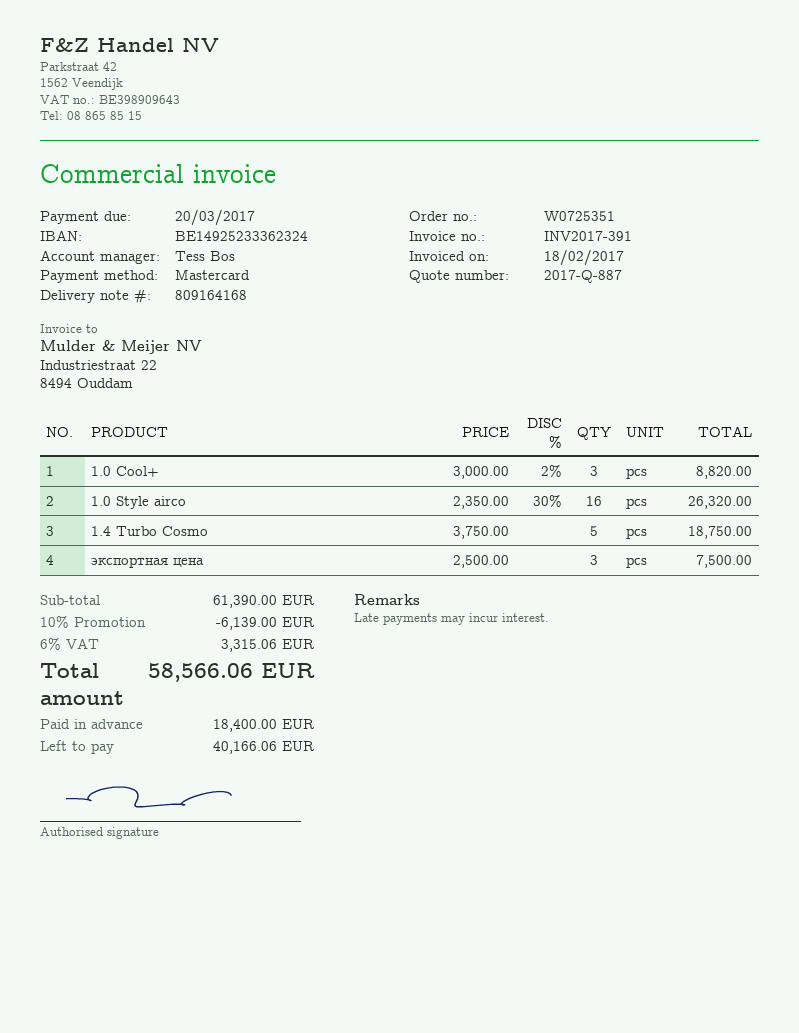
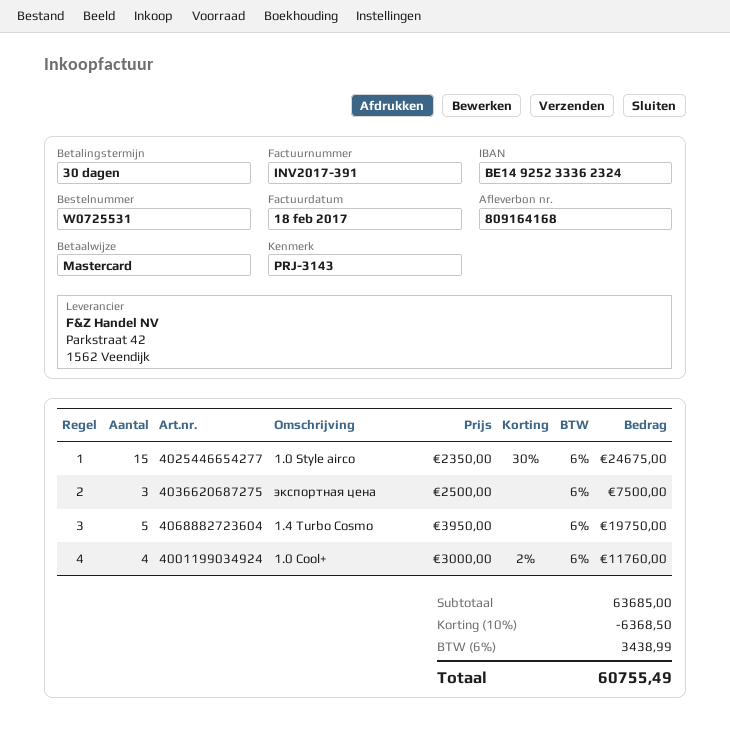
order number: W0725351 -> W0725531
1.0 Cool+: 3 x 3000.00 - 2% = 8820.00 -> 4 x 3000.00 - 2% = 11760.00
1.0 Style airco: 16 x 2350.00 - 30% = 26320.00 -> 15 x 2350.00 - 30% = 24675.00
1.4 Turbo Cosmo: 5 x 3750.00 = 18750.00 -> 5 x 3950.00 = 19750.00
subtotal: 61390.00 -> 63685.00
discount: 10% = 6139.00 -> 10% = 6368.50
tax: 6% = 3315.06 -> 6% = 3438.99
total: 58566.06 -> 60755.49

